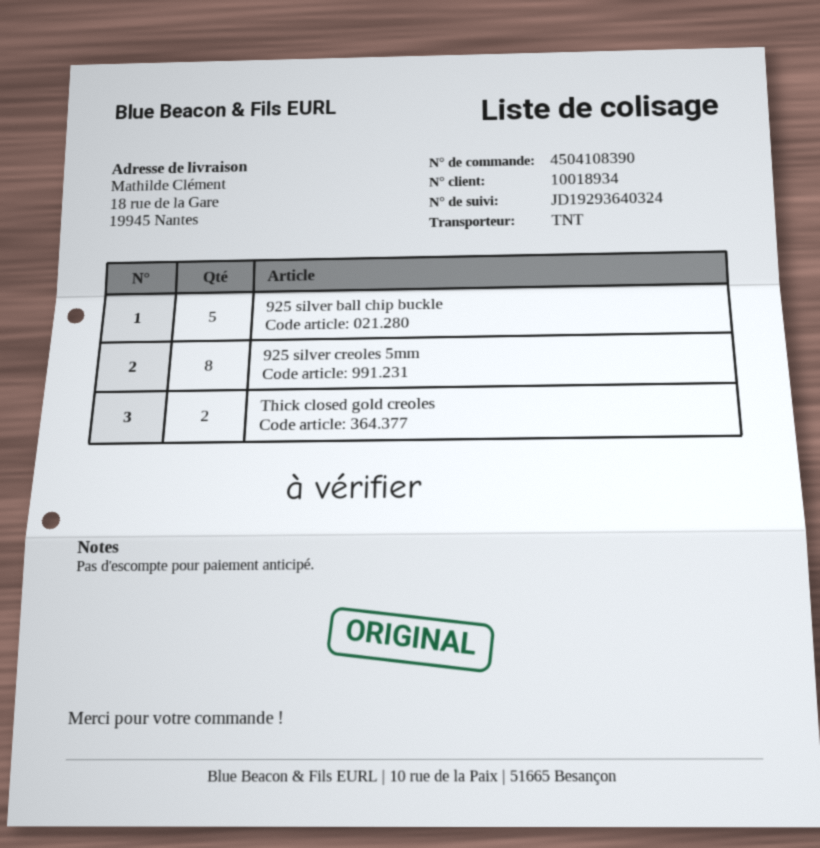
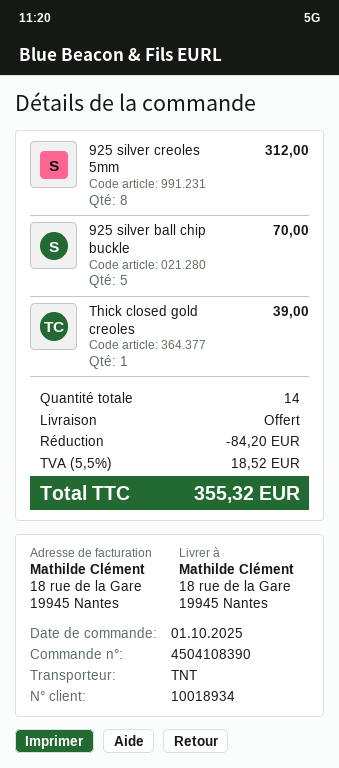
Thick closed gold creoles: 2 -> 1

